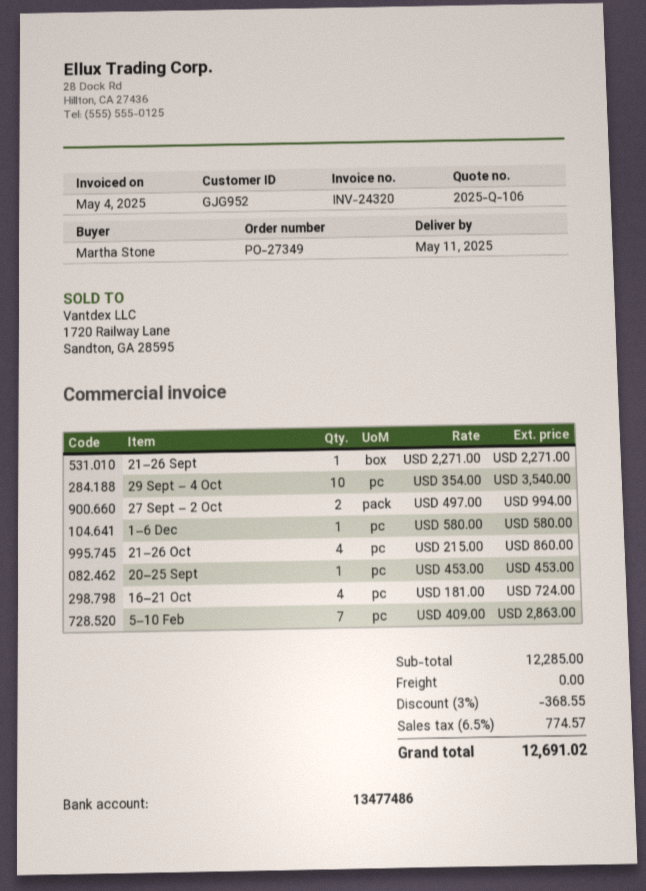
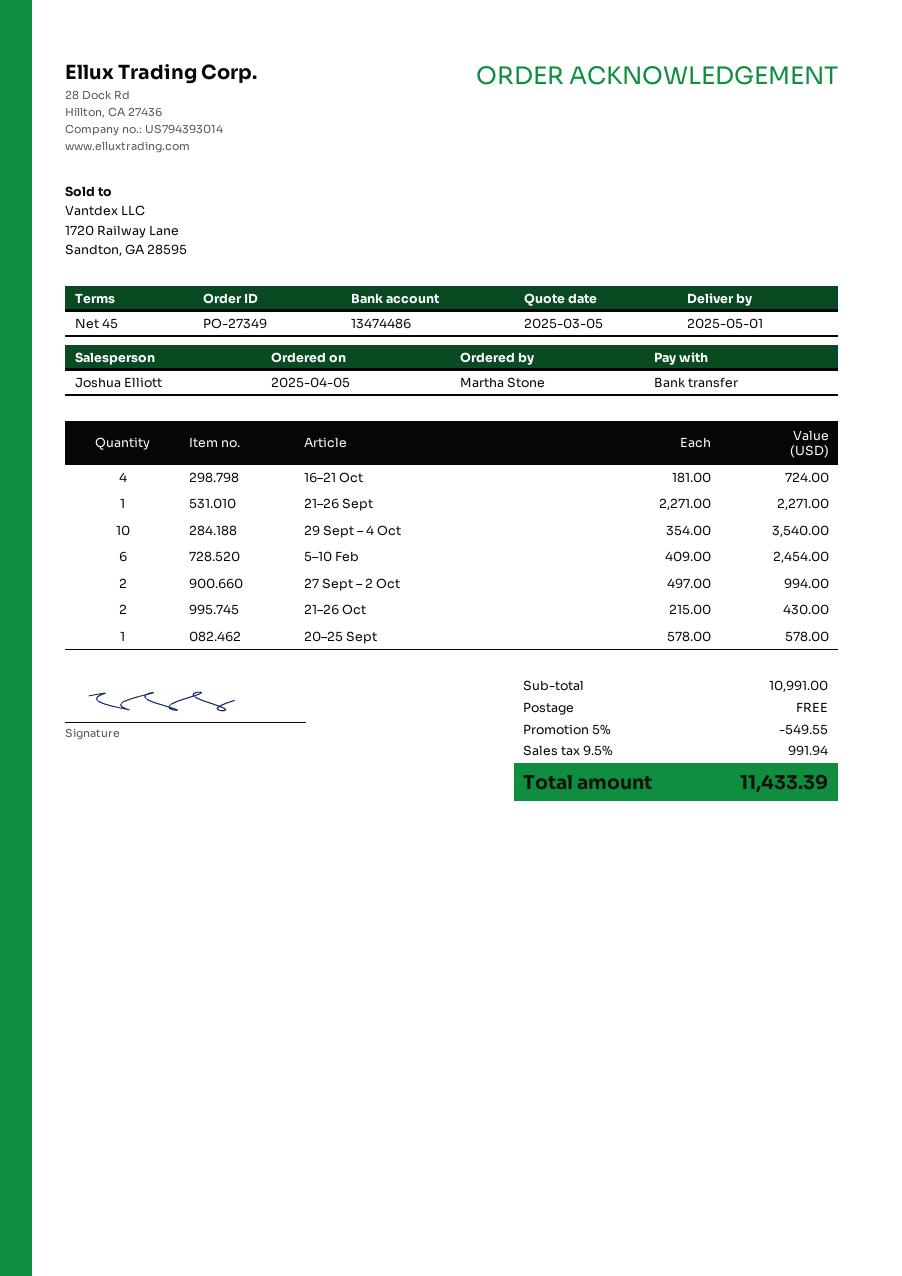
delivery date: 2025-05-11 -> 2025-05-01
bank account: 13477486 -> 13474486
1–6 Dec: 1 x 580.00 = 580.00 -> none
21–26 Oct: 4 x 215.00 = 860.00 -> 2 x 215.00 = 430.00
20–25 Sept: 1 x 453.00 = 453.00 -> 1 x 578.00 = 578.00
5–10 Feb: 7 x 409.00 = 2863.00 -> 6 x 409.00 = 2454.00
subtotal: 12285.00 -> 10991.00
discount: 3% = 368.55 -> 5% = 549.55
tax: 6.5% = 774.57 -> 9.5% = 991.94
total: 12691.02 -> 11433.39

